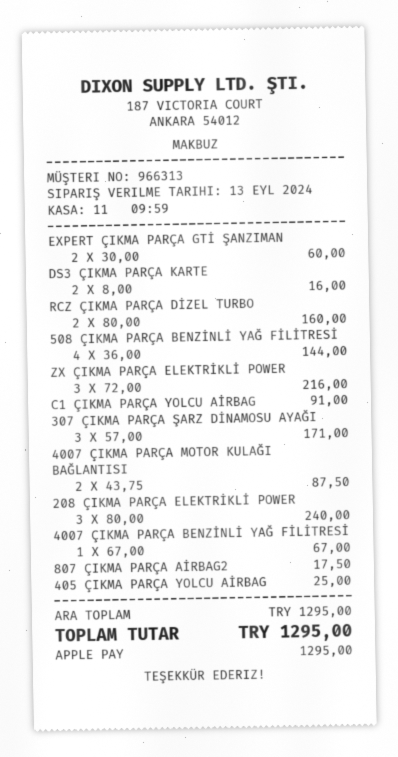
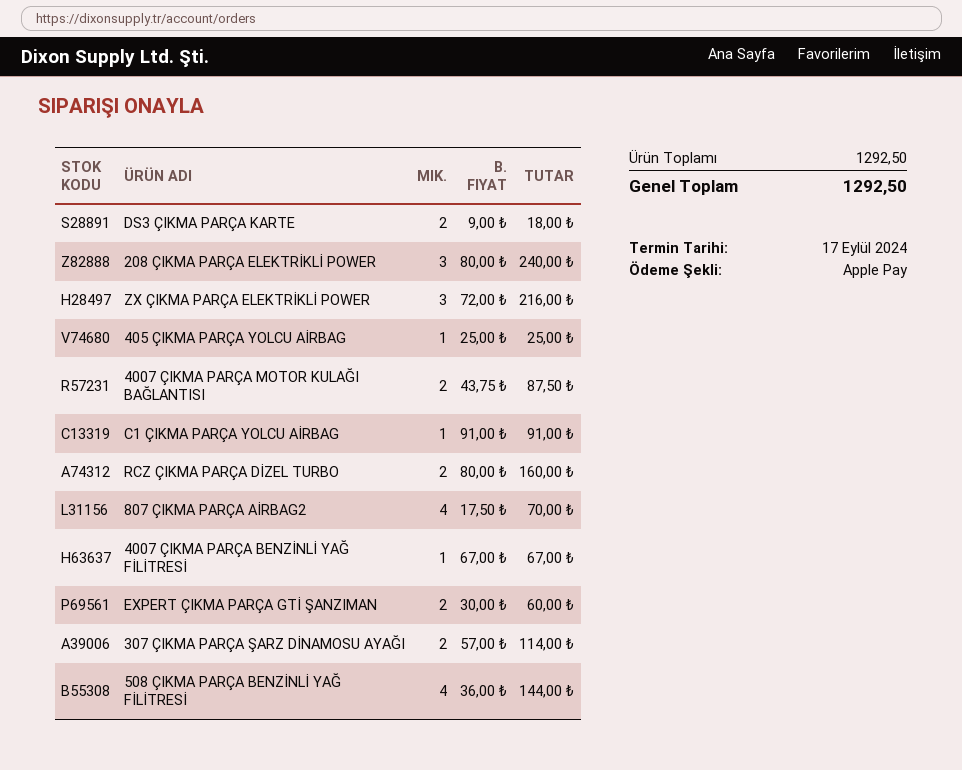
DS3 ÇIKMA PARÇA KARTE: 2 x 8.00 = 16.00 -> 2 x 9.00 = 18.00
307 ÇIKMA PARÇA ŞARZ DİNAMOSU AYAĞI: 3 x 57.00 = 171.00 -> 2 x 57.00 = 114.00
807 ÇIKMA PARÇA AİRBAG2: 1 x 17.50 = 17.50 -> 4 x 17.50 = 70.00
subtotal: 1295.00 -> 1292.50
total: 1295.00 -> 1292.50

